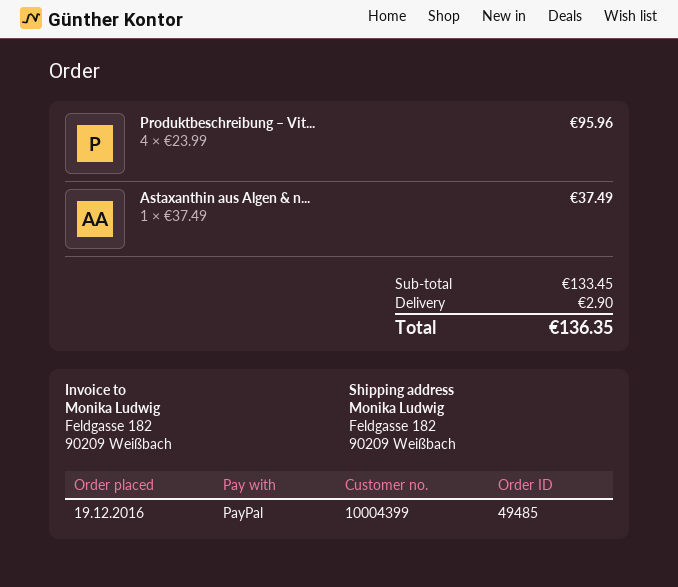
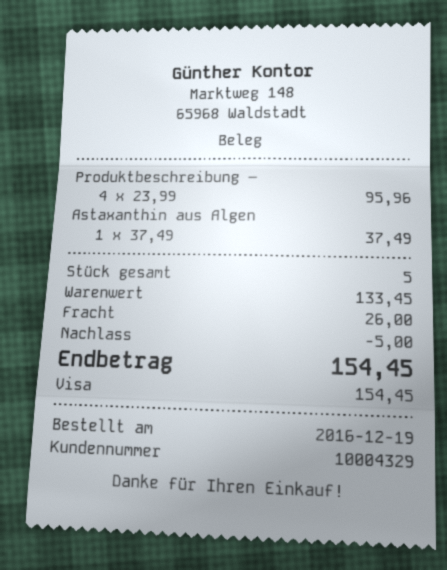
customer number: 10004399 -> 10004329
payment method: PayPal -> Visa
discount: none -> 5.00
shipping: 2.90 -> 26.00
total: 136.35 -> 154.45

